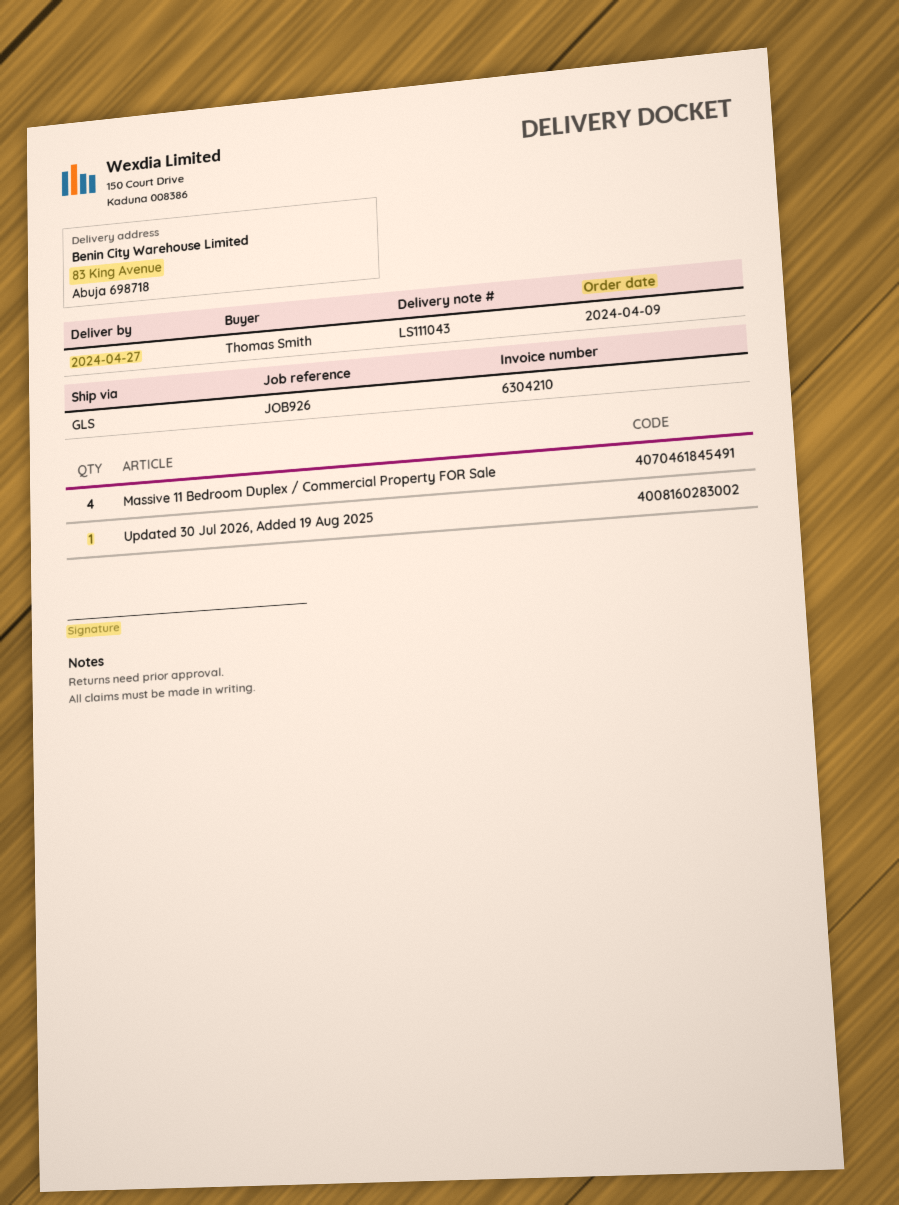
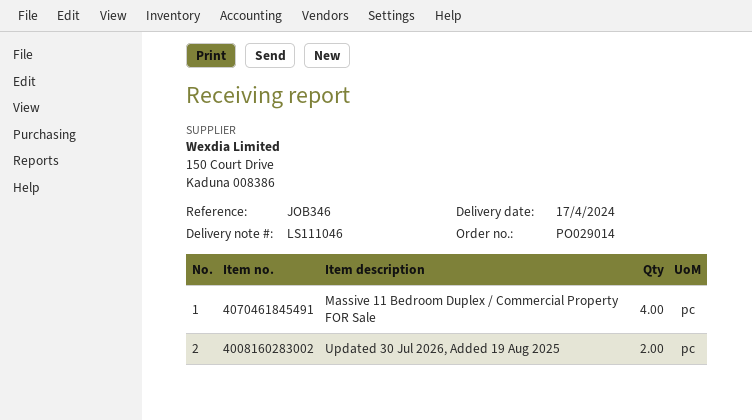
delivery note number: LS111043 -> LS111046
delivery date: 2024-04-27 -> 2024-04-17
reference: JOB926 -> JOB346
Updated 30 Jul 2026, Added 19 Aug 2025: 1 -> 2

